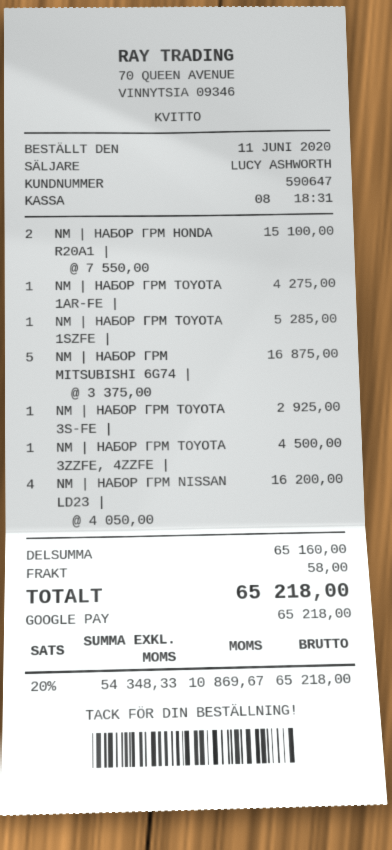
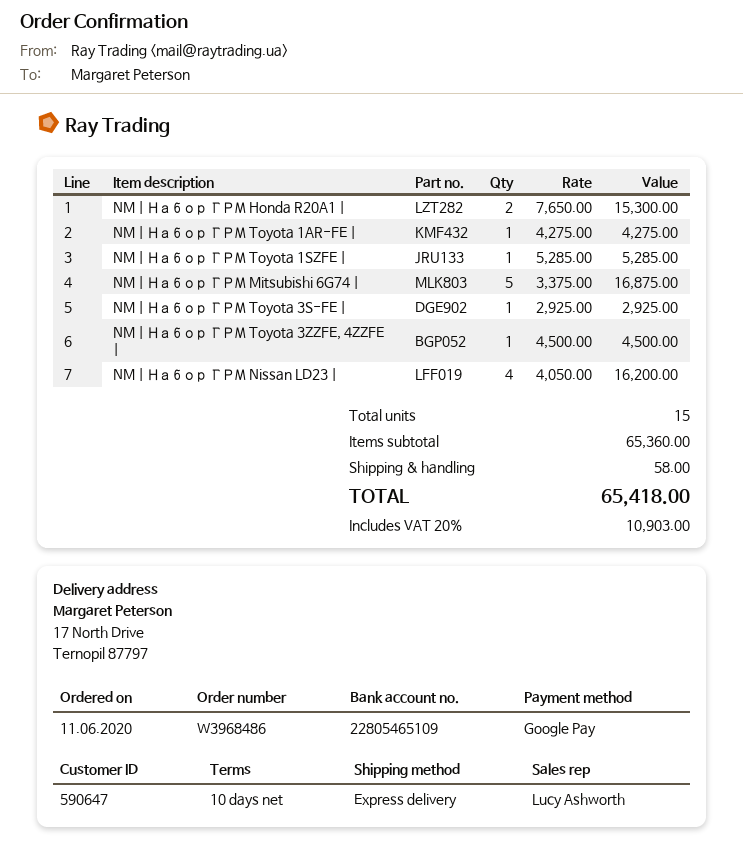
NM | НАБОР ГРМ HONDA R20A1 |: 2 x 7550.00 = 15100.00 -> 2 x 7650.00 = 15300.00
subtotal: 65160.00 -> 65360.00
tax: 20% = 10869.67 -> 20% = 10903.00
total: 65218.00 -> 65418.00

